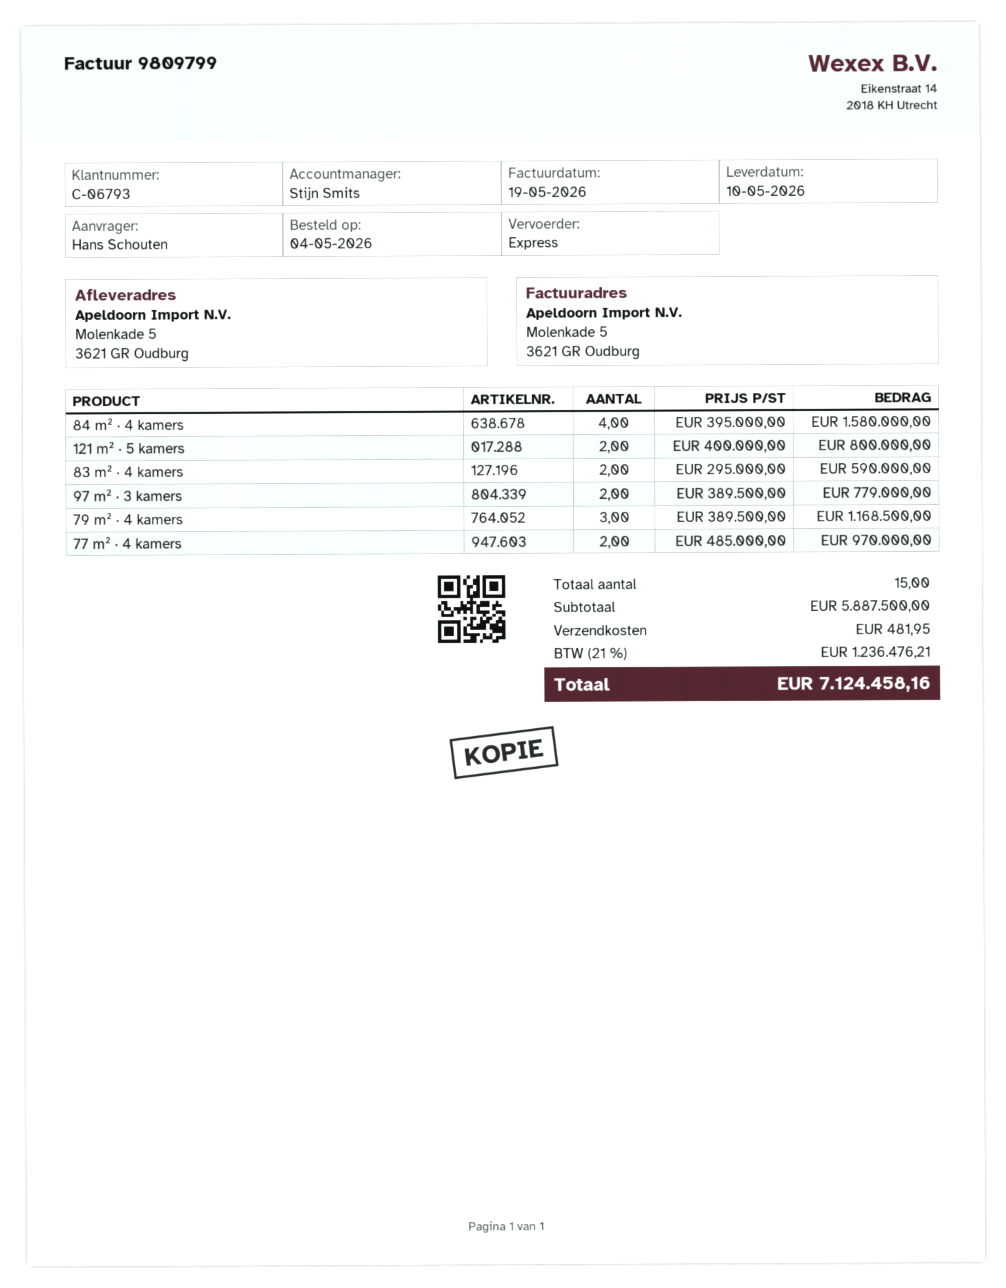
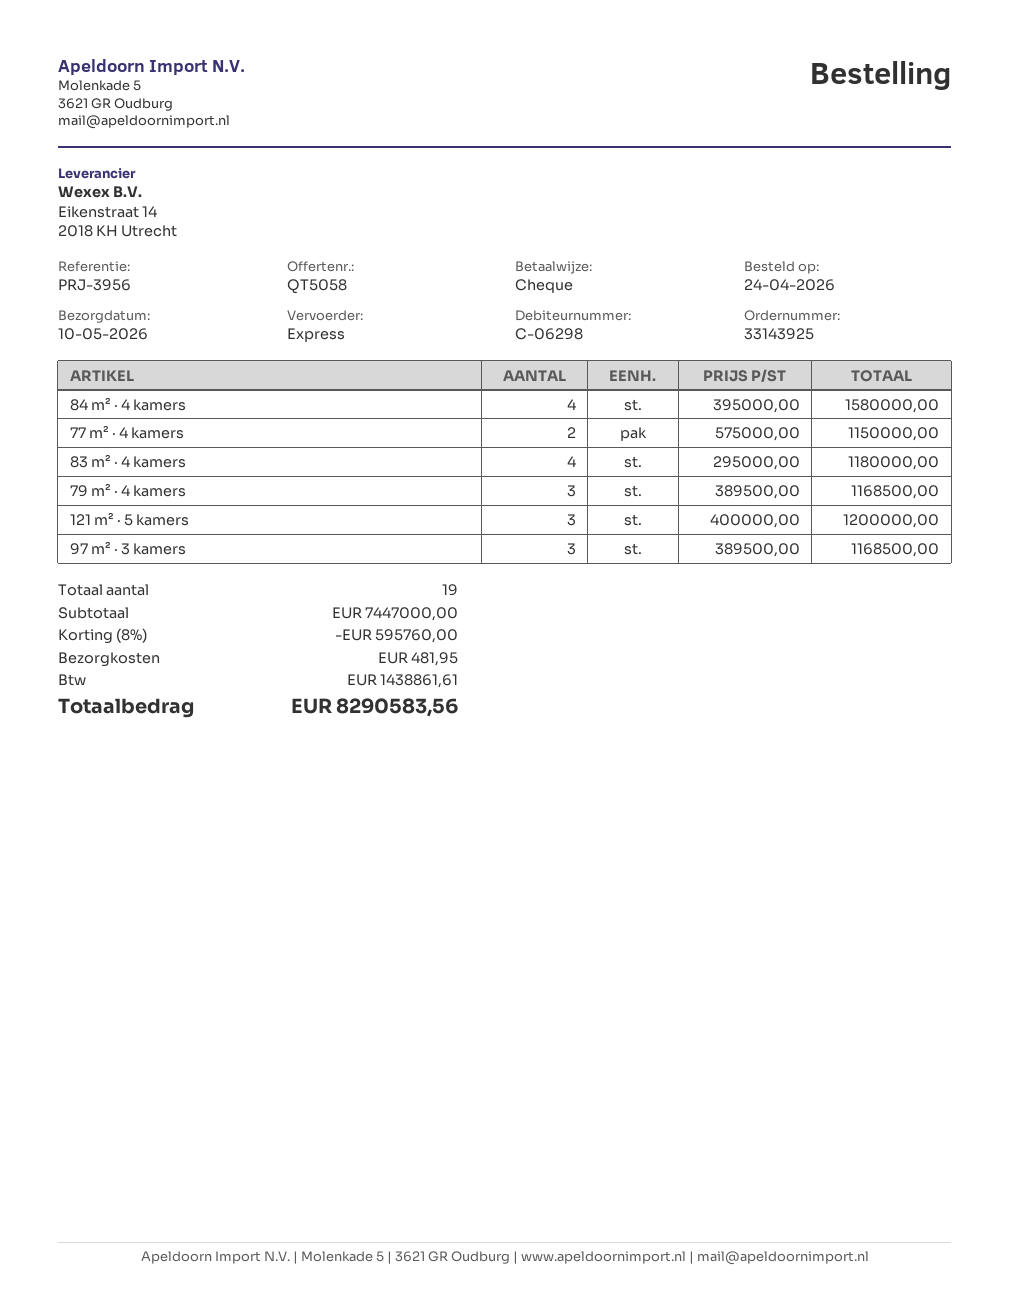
order date: 2026-05-04 -> 2026-04-24
customer number: C-06793 -> C-06298
121 m² · 5 kamers: 2 x 400000.00 = 800000.00 -> 3 x 400000.00 = 1200000.00
83 m² · 4 kamers: 2 x 295000.00 = 590000.00 -> 4 x 295000.00 = 1180000.00
97 m² · 3 kamers: 2 x 389500.00 = 779000.00 -> 3 x 389500.00 = 1168500.00
77 m² · 4 kamers: 2 x 485000.00 = 970000.00 -> 2 x 575000.00 = 1150000.00
total quantity: 15 -> 19
subtotal: 5887500.00 -> 7447000.00
discount: none -> 8% = 595760.00
tax: 1236476.21 -> 1438861.61
total: 7124458.16 -> 8290583.56

